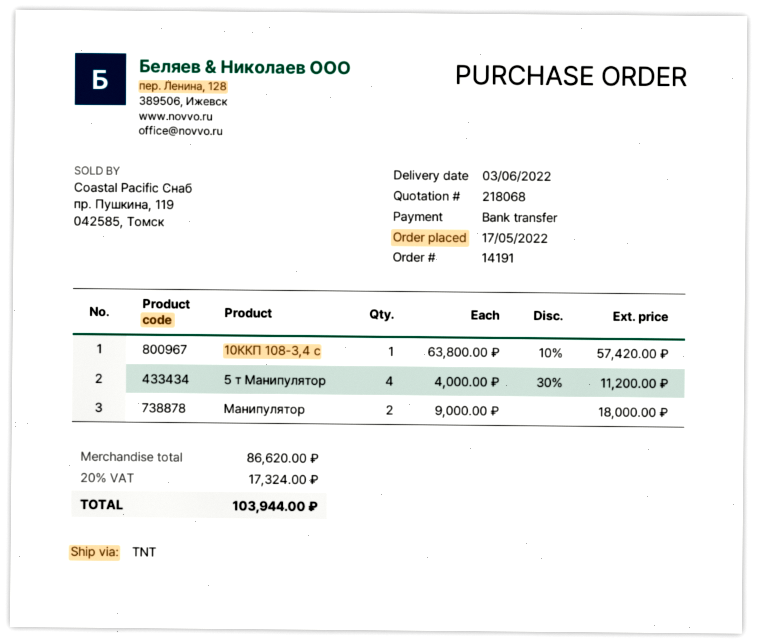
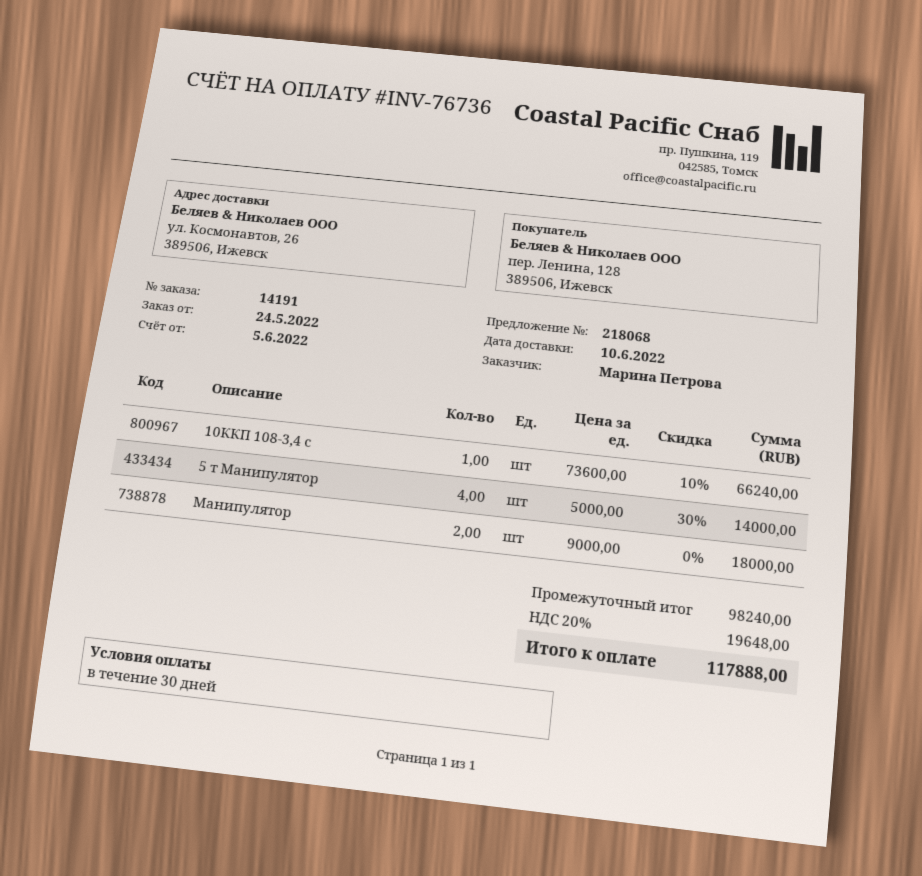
order date: 2022-05-17 -> 2022-05-24
delivery date: 2022-06-03 -> 2022-06-10
10ККП 108-3,4 с: 1 x 63800.00 - 10% = 57420.00 -> 1 x 73600.00 - 10% = 66240.00
5 т Манипулятор: 4 x 4000.00 - 30% = 11200.00 -> 4 x 5000.00 - 30% = 14000.00
subtotal: 86620.00 -> 98240.00
tax: 20% = 17324.00 -> 20% = 19648.00
total: 103944.00 -> 117888.00

